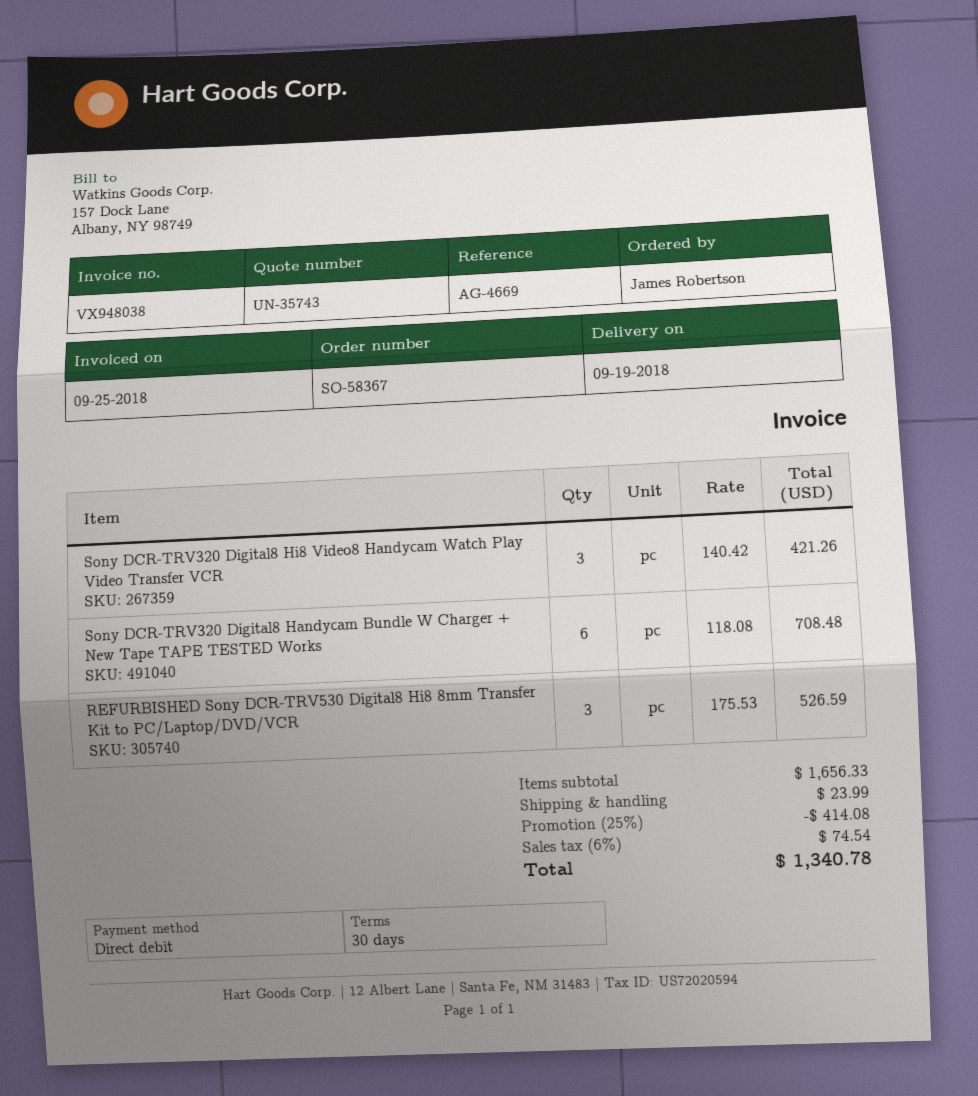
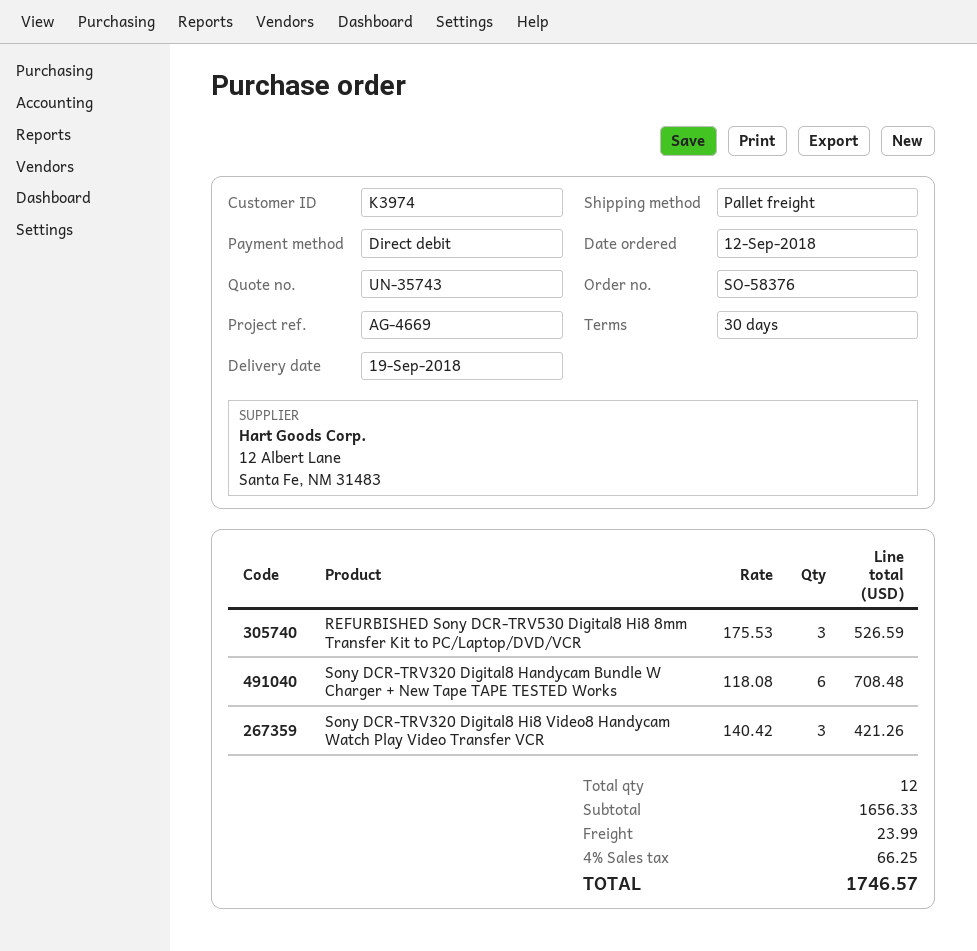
order number: SO-58367 -> SO-58376
discount: 25% = 414.08 -> none
tax: 6% = 74.54 -> 4% = 66.25
total: 1340.78 -> 1746.57

